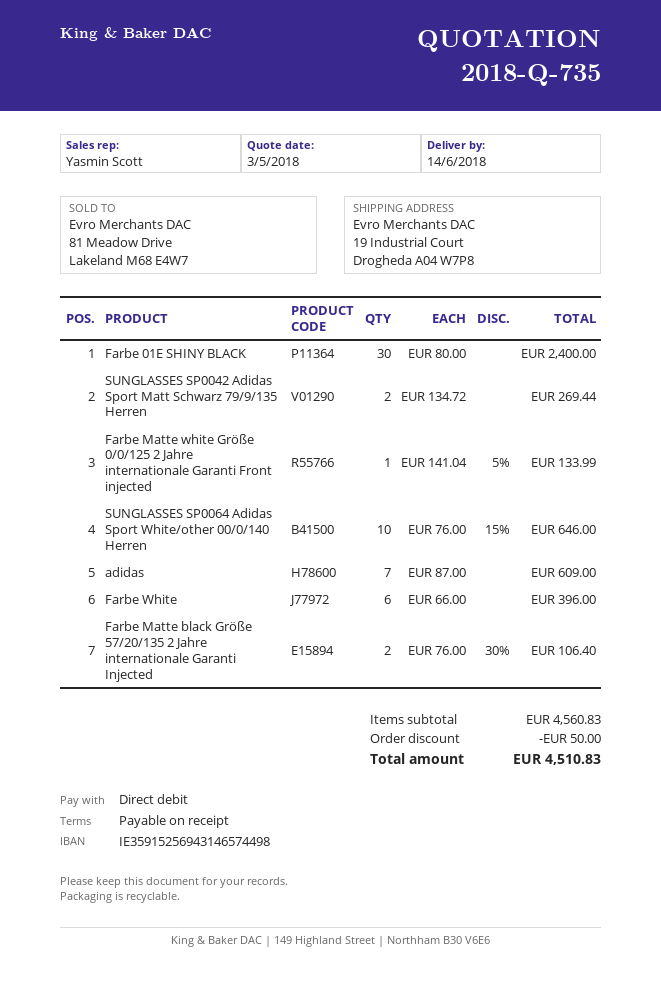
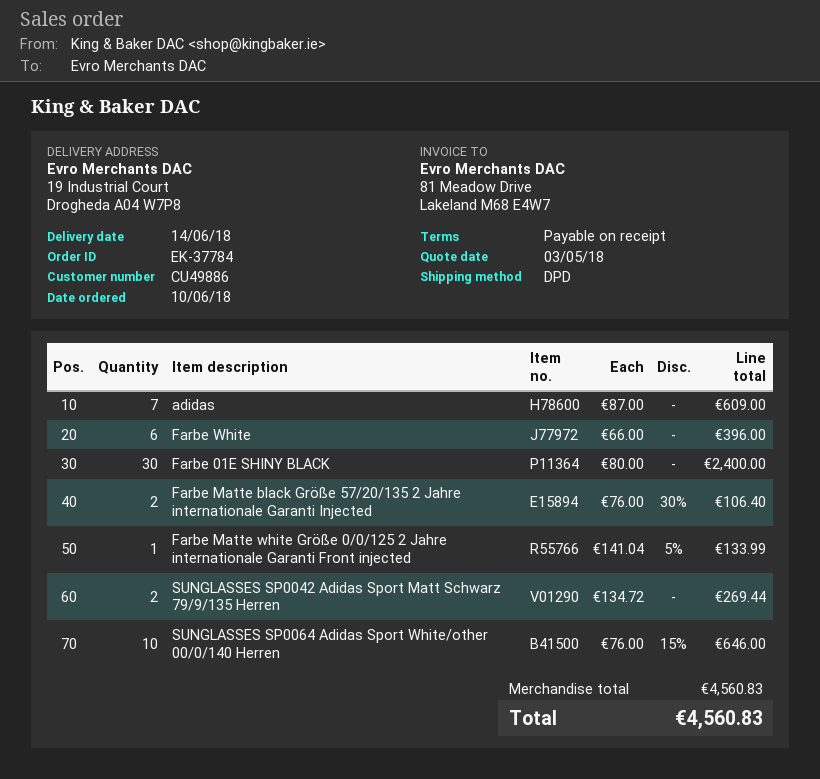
discount: 50.00 -> none
total: 4510.83 -> 4560.83

